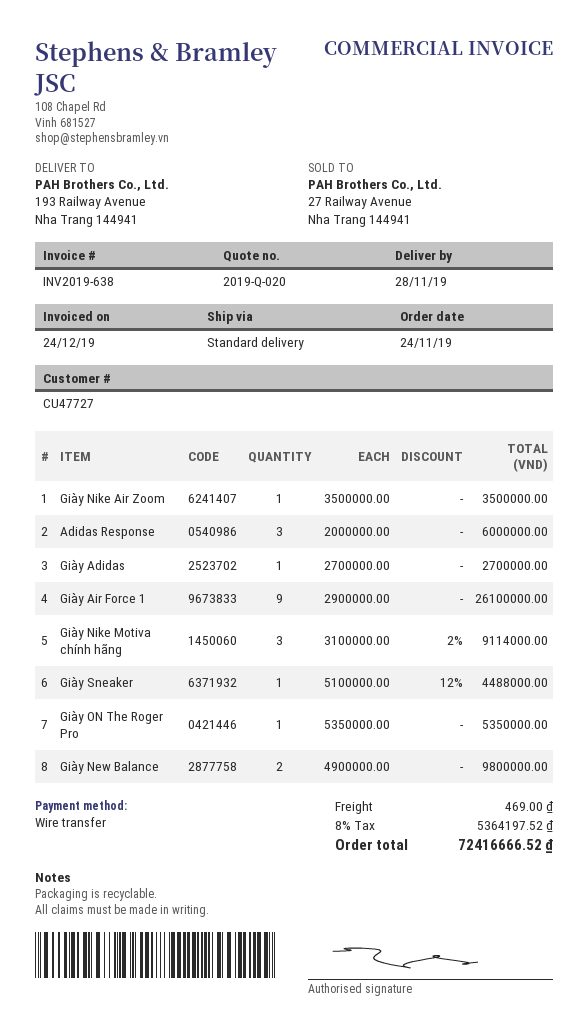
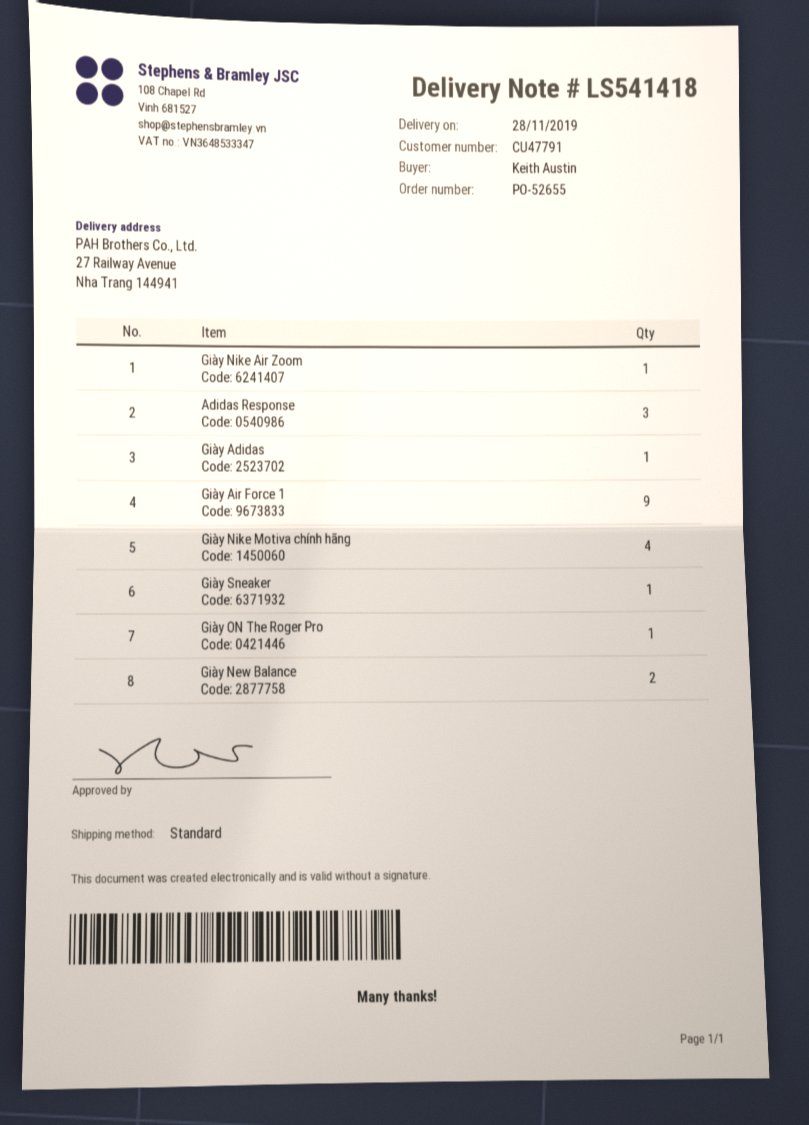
customer number: CU47727 -> CU47791
ship to: 193 Railway Avenue, Nha Trang 144941 -> 27 Railway Avenue, Nha Trang 144941
Giày Nike Motiva chính hãng: 3 -> 4

